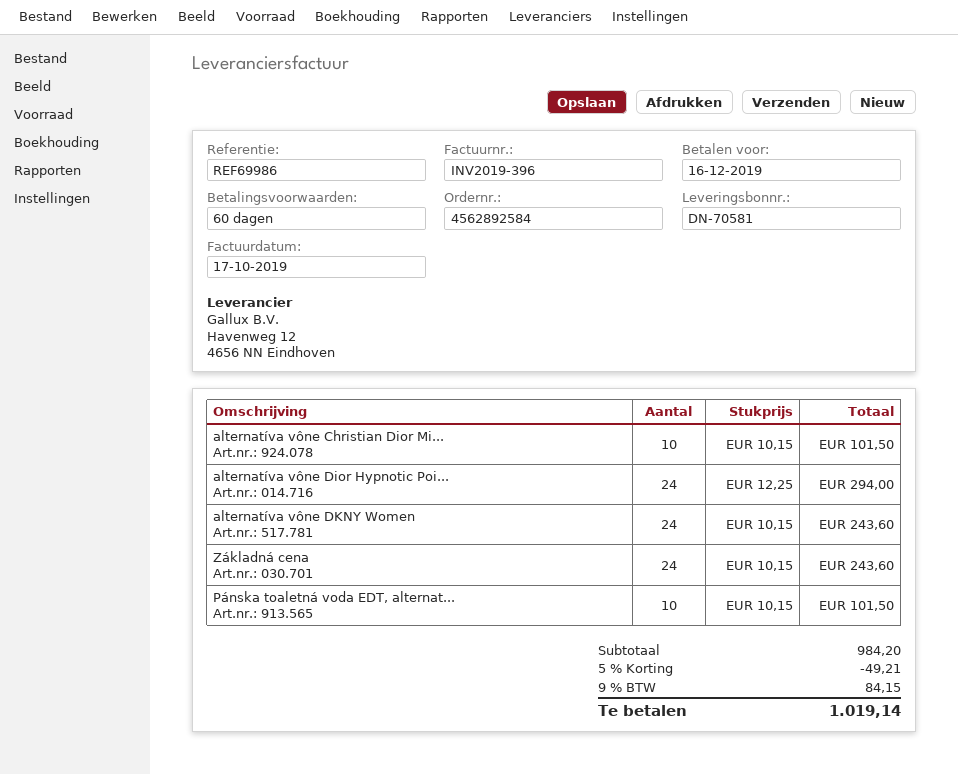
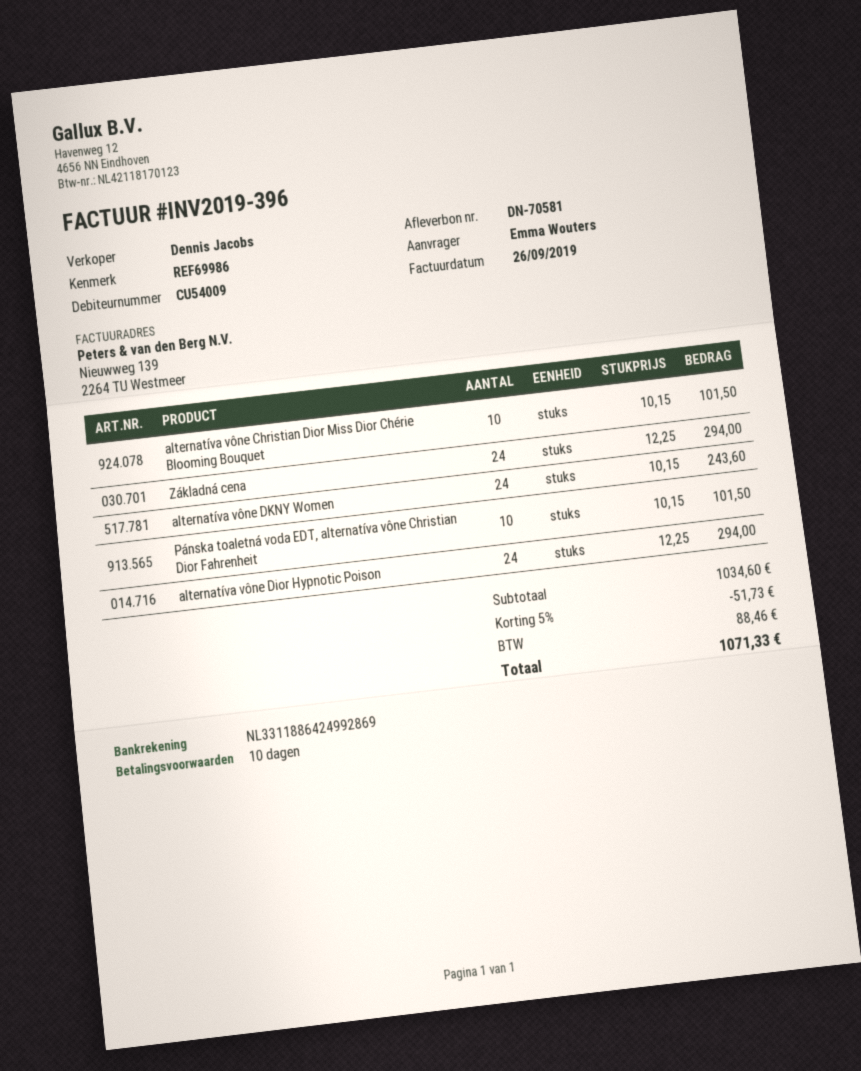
invoice date: 2019-10-17 -> 2019-09-26
payment terms: 60 days -> 10 days
Základná cena: 24 x 10.15 = 243.60 -> 24 x 12.25 = 294.00
subtotal: 984.20 -> 1034.60
discount: 5% = 49.21 -> 5% = 51.73
tax: 84.15 -> 88.46
total: 1019.14 -> 1071.33

